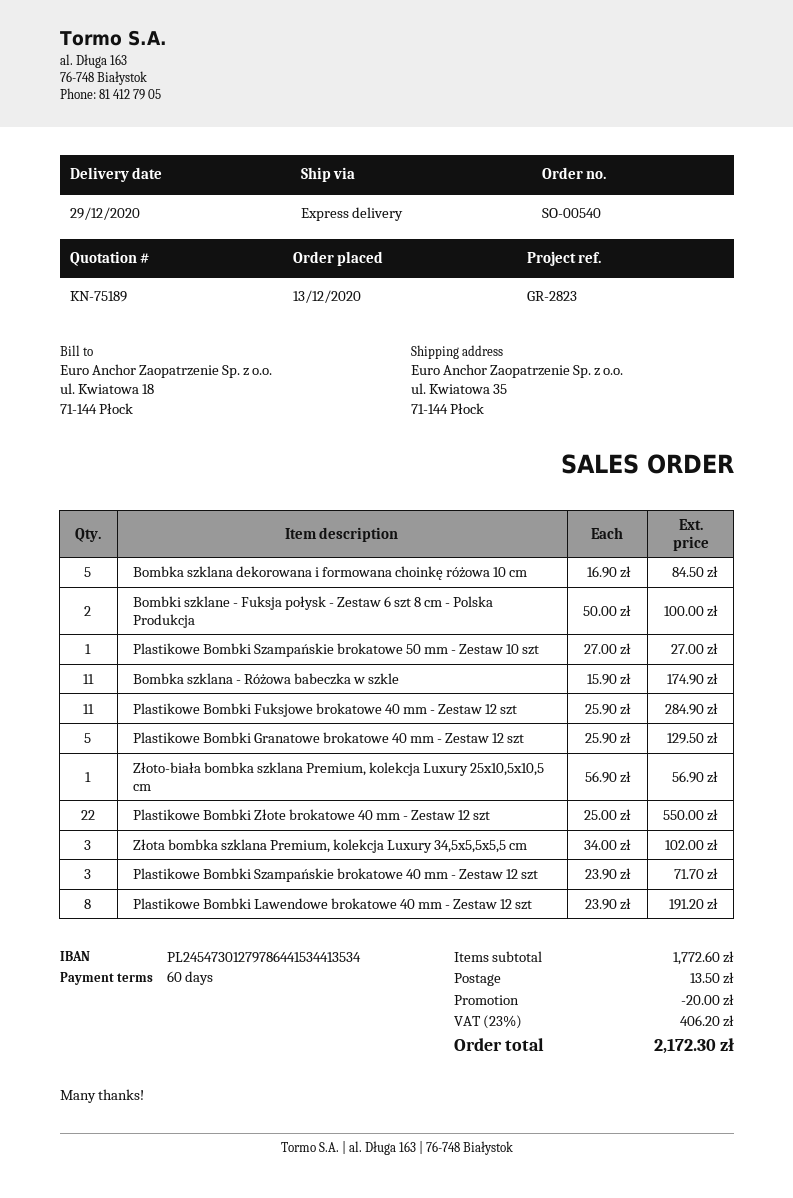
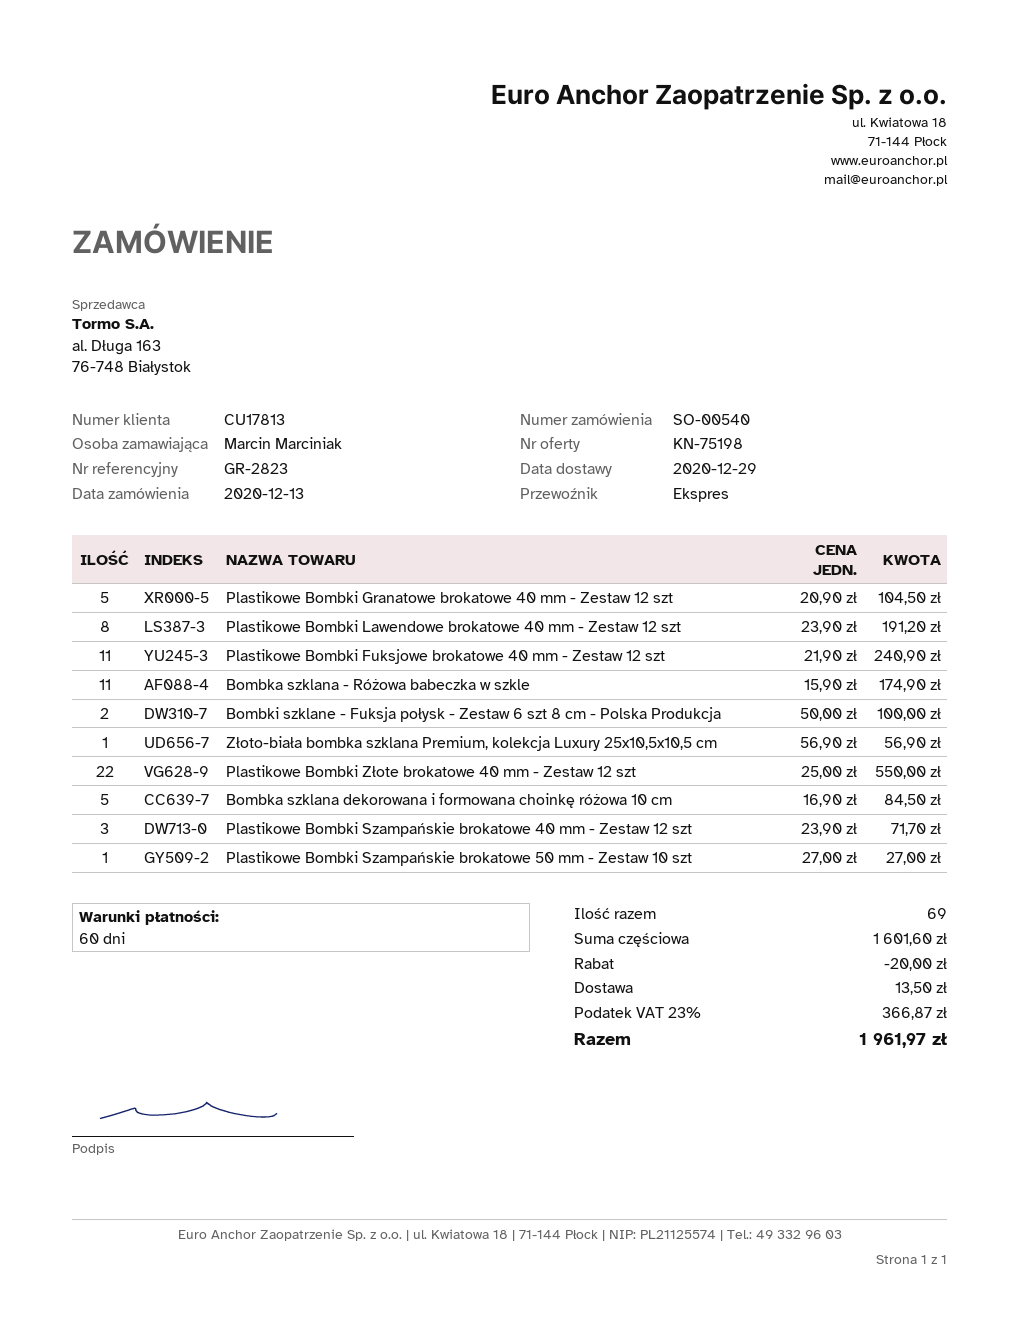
quote number: KN-75189 -> KN-75198
Plastikowe Bombki Fuksjowe brokatowe 40 mm - Zestaw 12 szt: 11 x 25.90 = 284.90 -> 11 x 21.90 = 240.90
Plastikowe Bombki Granatowe brokatowe 40 mm - Zestaw 12 szt: 5 x 25.90 = 129.50 -> 5 x 20.90 = 104.50
Złota bombka szklana Premium, kolekcja Luxury 34,5x5,5x5,5 cm: 3 x 34.00 = 102.00 -> none
subtotal: 1772.60 -> 1601.60
tax: 23% = 406.20 -> 23% = 366.87
total: 2172.30 -> 1961.97

